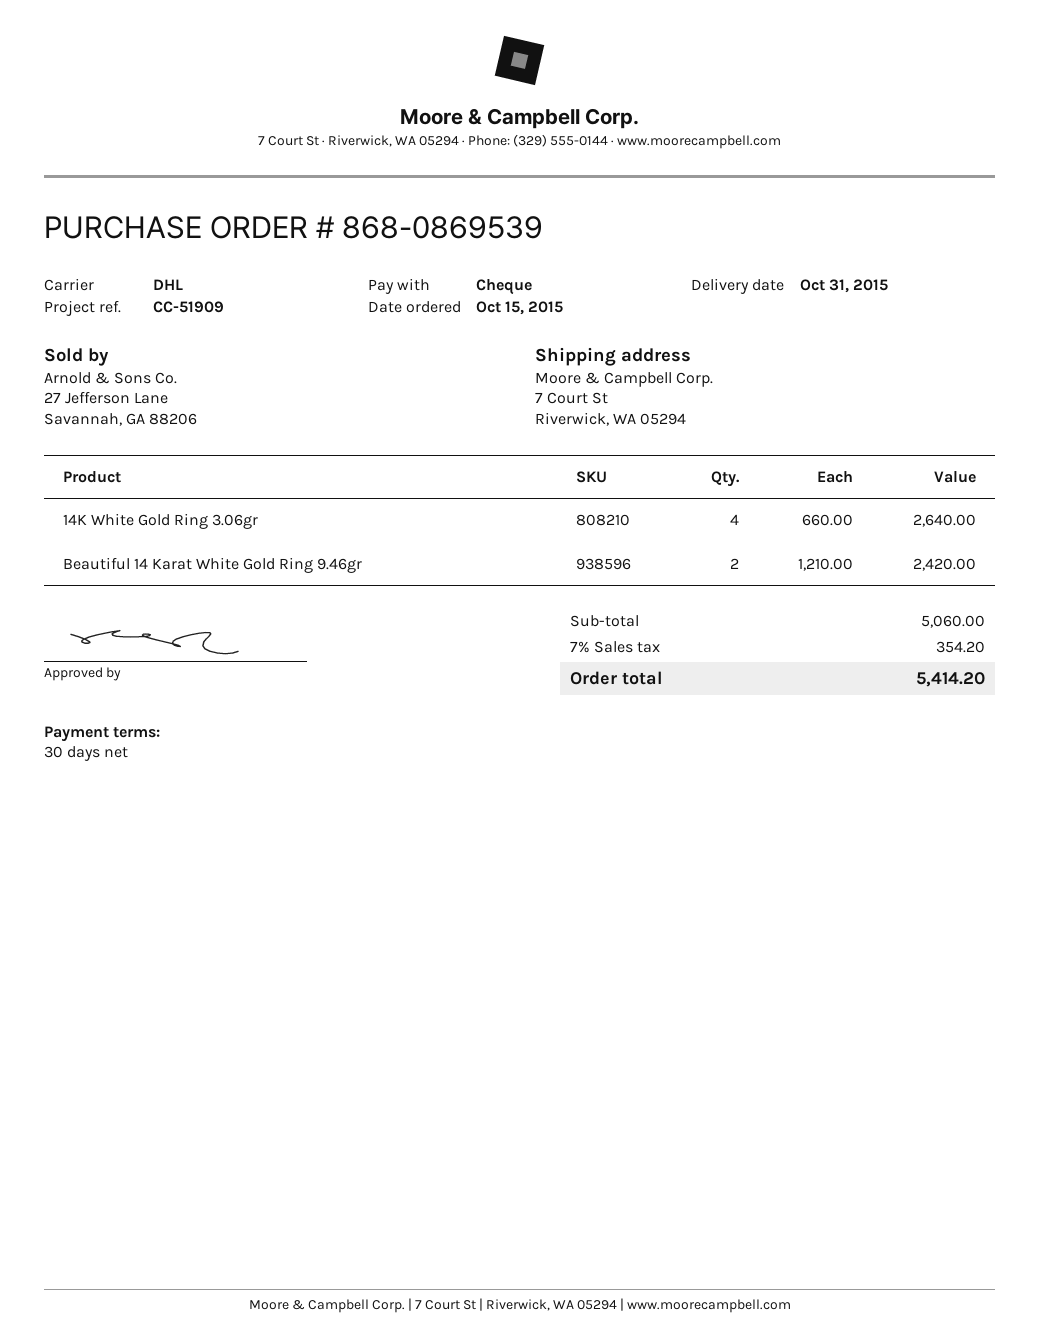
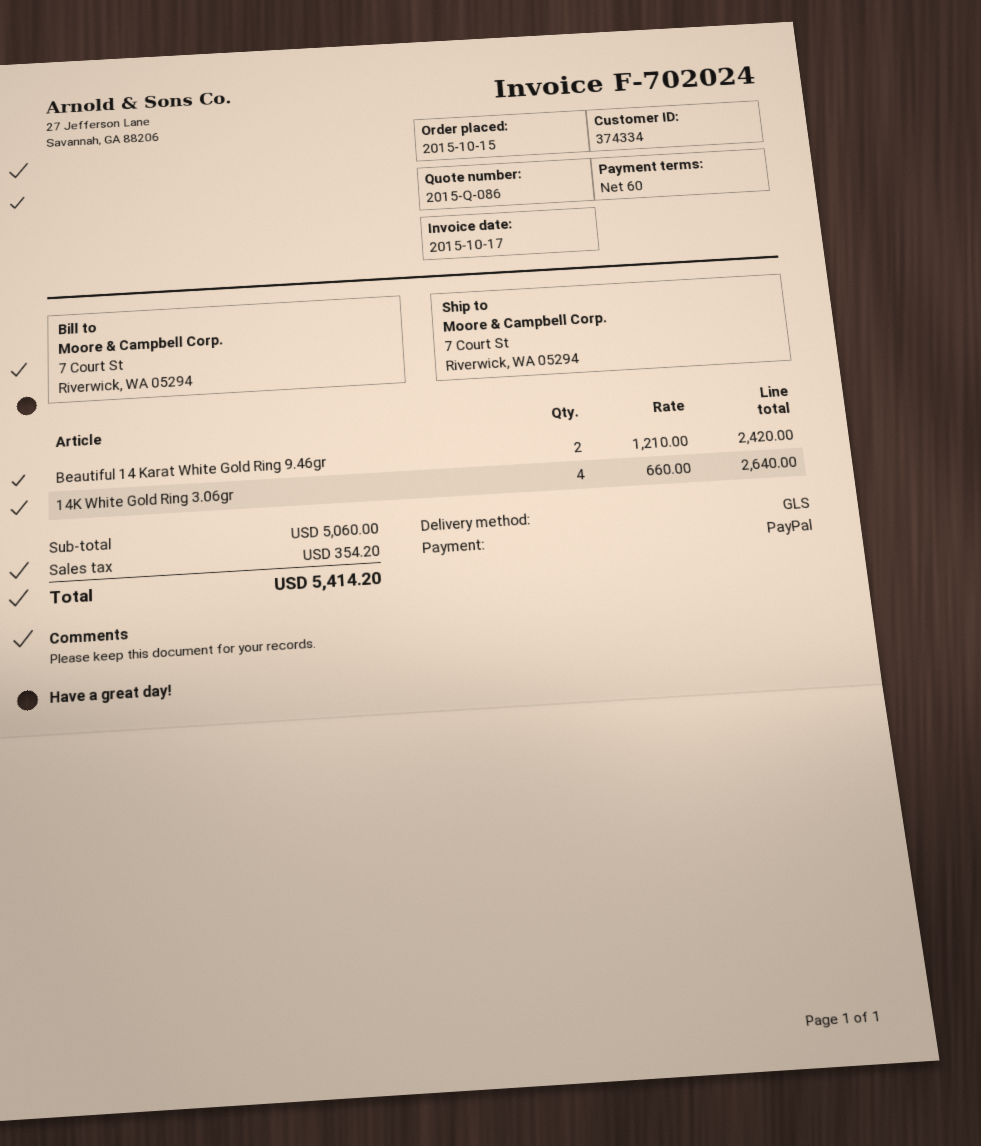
payment terms: 30 days -> 60 days
payment method: cheque -> PayPal
shipping method: DHL -> GLS

